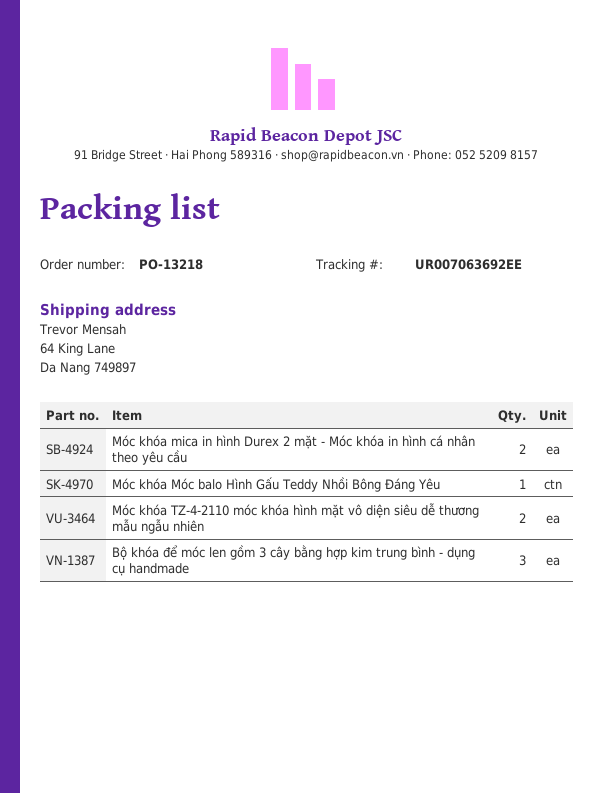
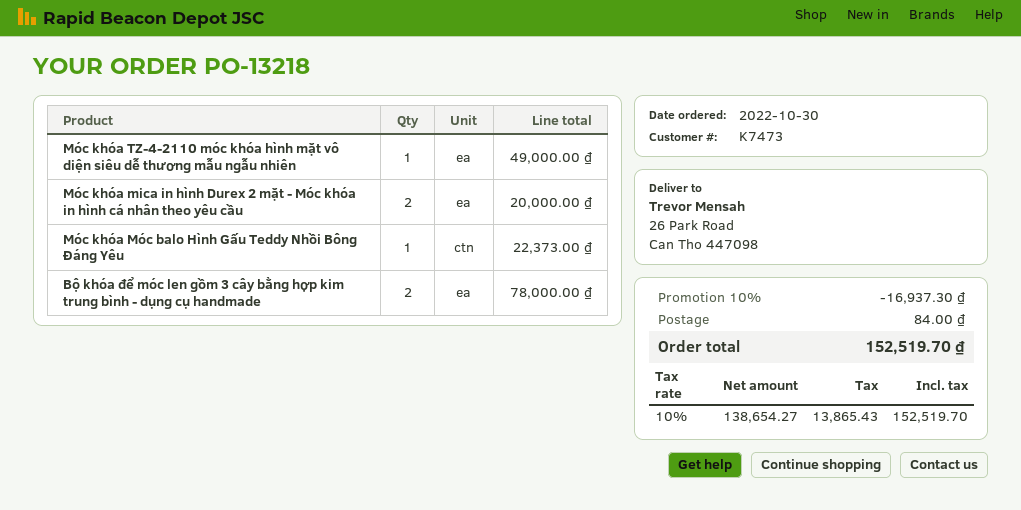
ship to: 64 King Lane, Da Nang 749897 -> 26 Park Road, Can Tho 447098
Móc khóa TZ-4-2110 móc khóa hình mặt vô diện siêu dễ thương mẫu ngẫu nhiên: 2 -> 1
Bộ khóa để móc len gồm 3 cây bằng hợp kim trung bình - dụng cụ handmade: 3 -> 2

